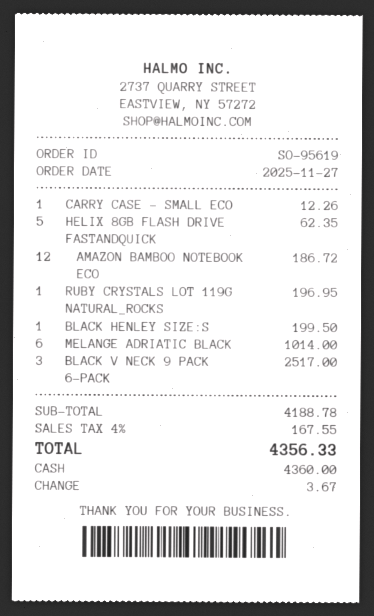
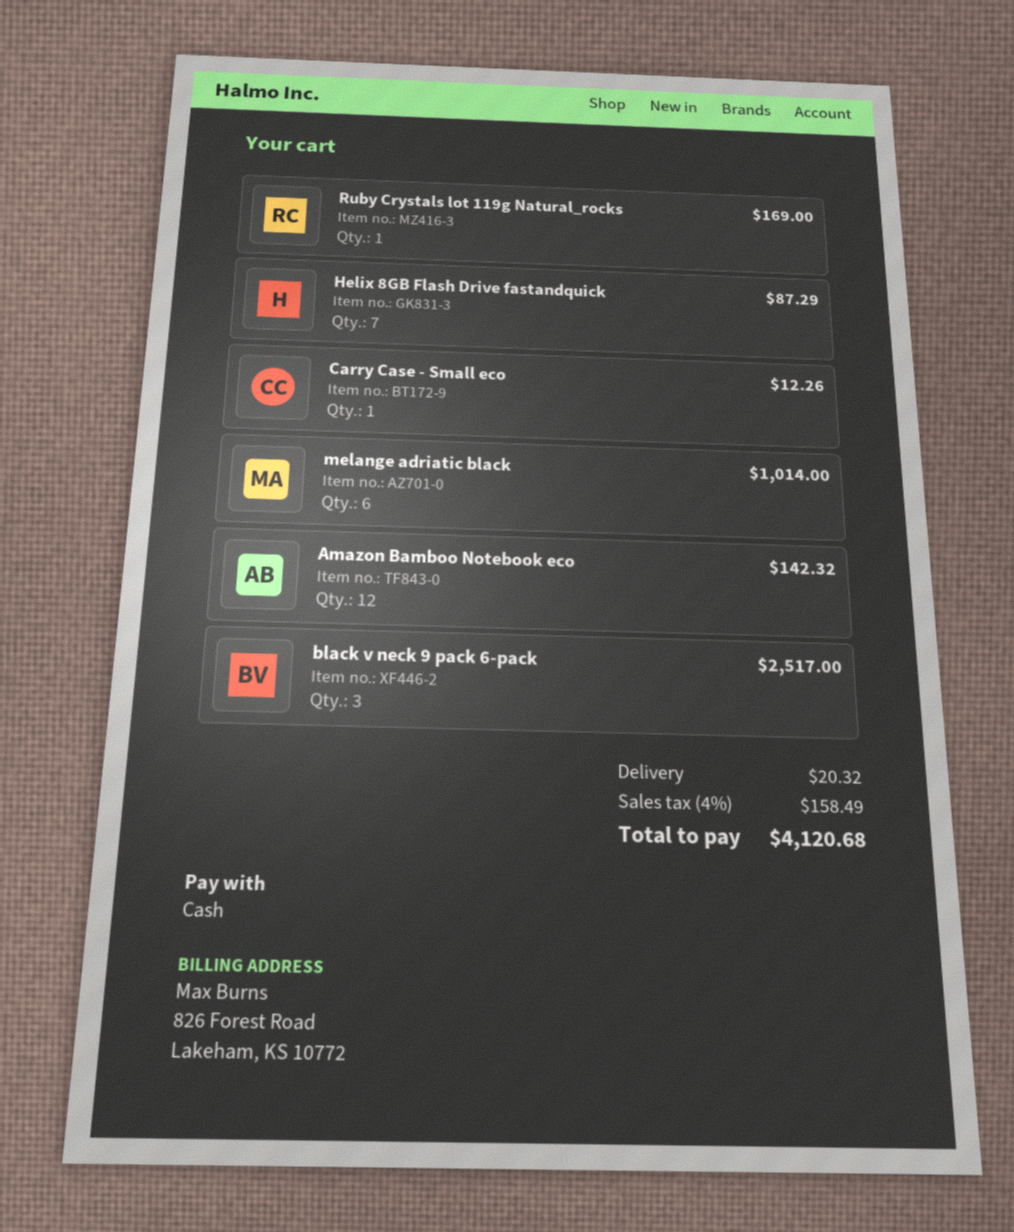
HELIX 8GB FLASH DRIVE FASTANDQUICK: 5 for 62.35 -> 7 for 87.29
AMAZON BAMBOO NOTEBOOK ECO: 12 for 186.72 -> 12 for 142.32
RUBY CRYSTALS LOT 119G NATURAL_ROCKS: 1 for 196.95 -> 1 for 169.00
BLACK HENLEY SIZE:S: 1 for 199.50 -> none
shipping: none -> 20.32
tax: 4% = 167.55 -> 4% = 158.49
total: 4356.33 -> 4120.68

